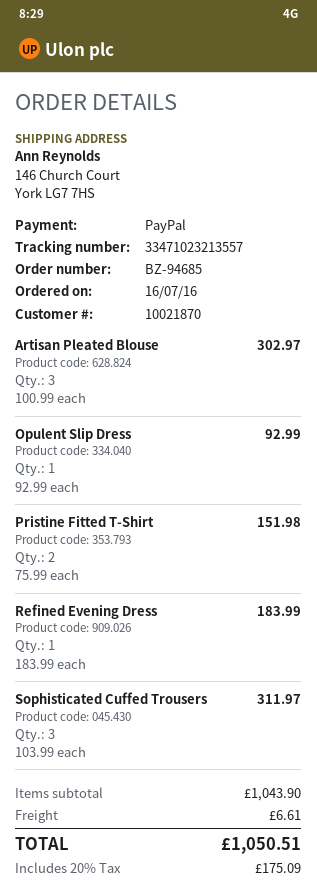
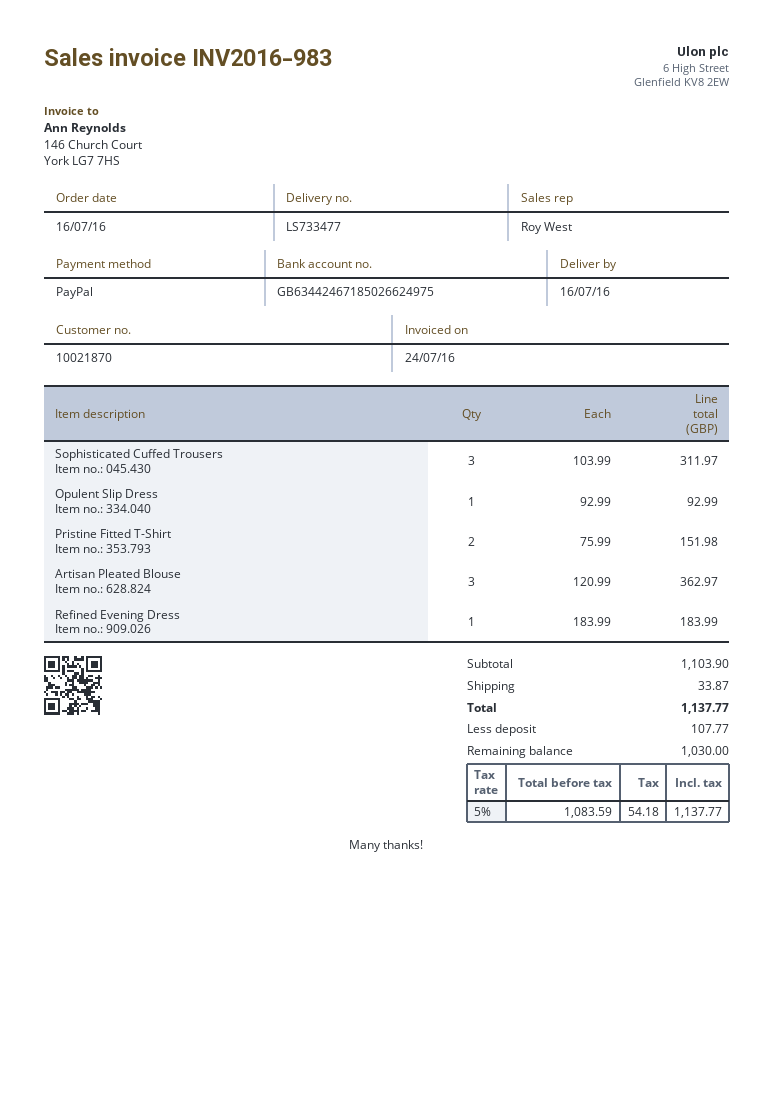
Artisan Pleated Blouse: 3 x 100.99 = 302.97 -> 3 x 120.99 = 362.97
subtotal: 1043.90 -> 1103.90
shipping: 6.61 -> 33.87
tax: 20% = 175.09 -> 5% = 54.18
total: 1050.51 -> 1137.77

